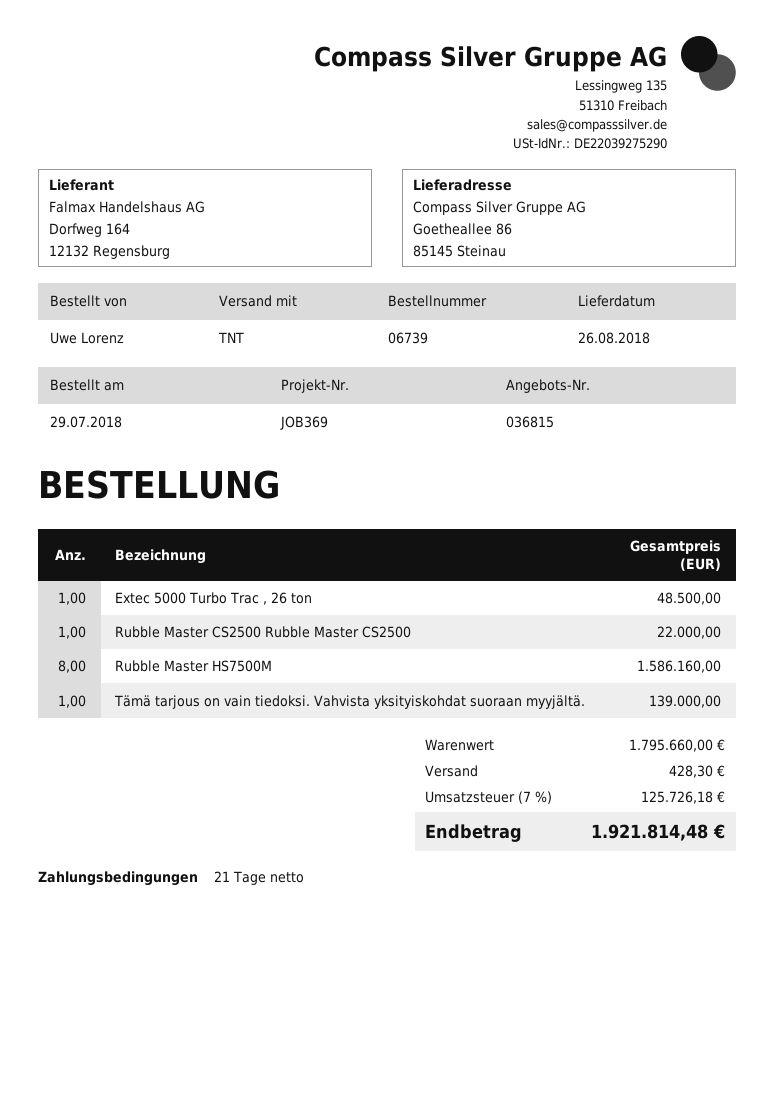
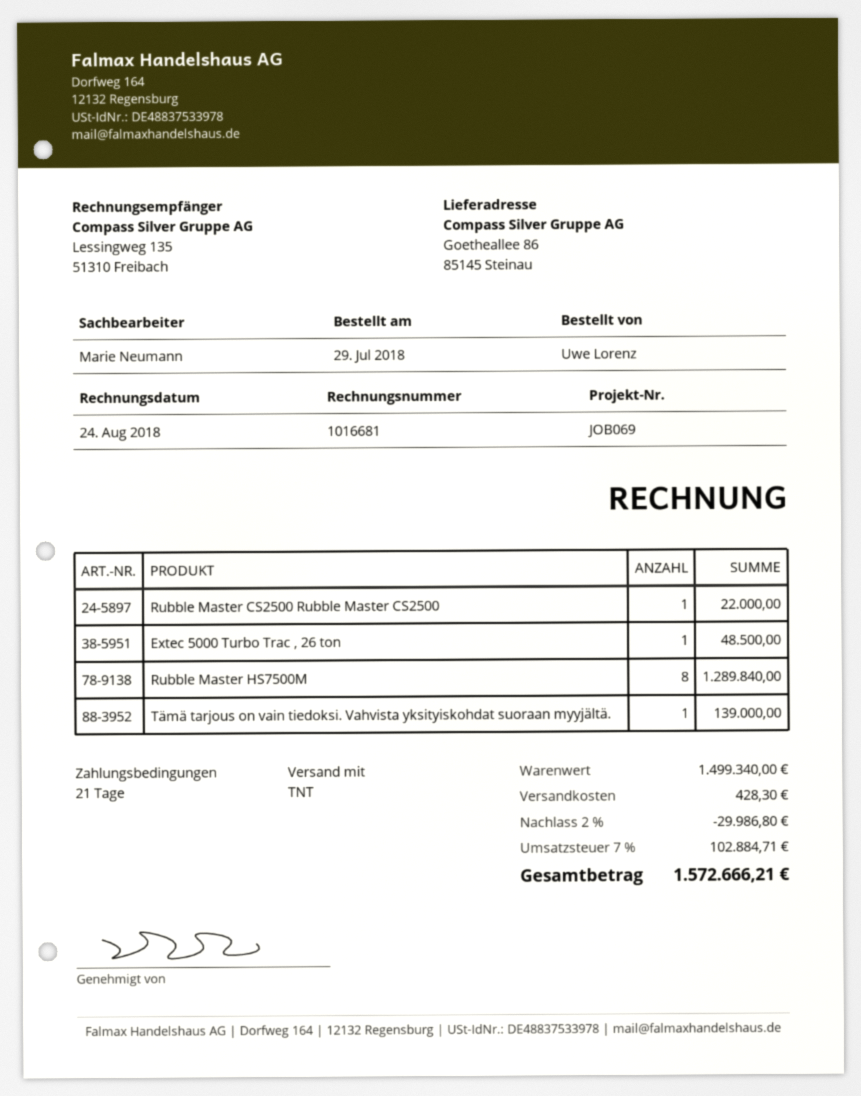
reference: JOB369 -> JOB069
Rubble Master HS7500M: 8 for 1586160.00 -> 8 for 1289840.00
subtotal: 1795660.00 -> 1499340.00
discount: none -> 2% = 29986.80
tax: 7% = 125726.18 -> 7% = 102884.71
total: 1921814.48 -> 1572666.21

